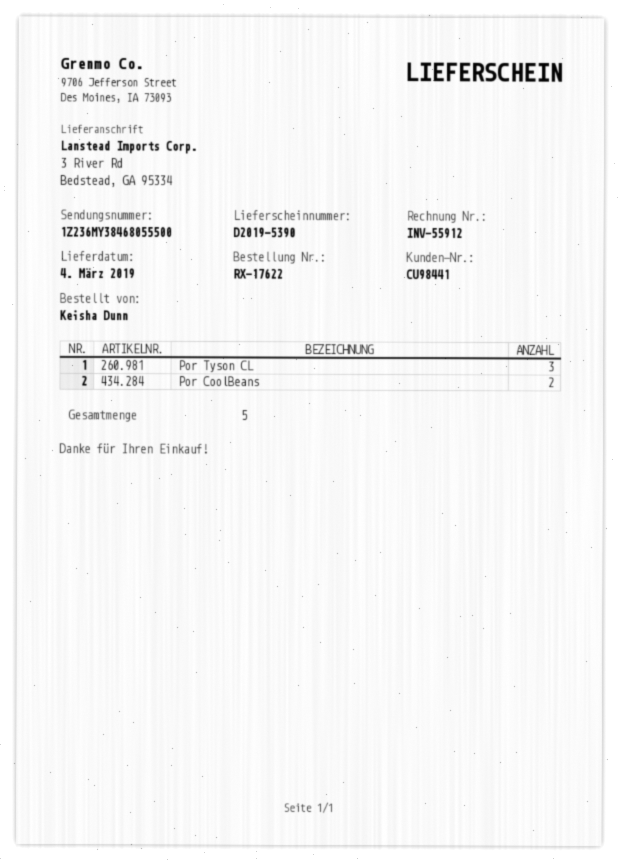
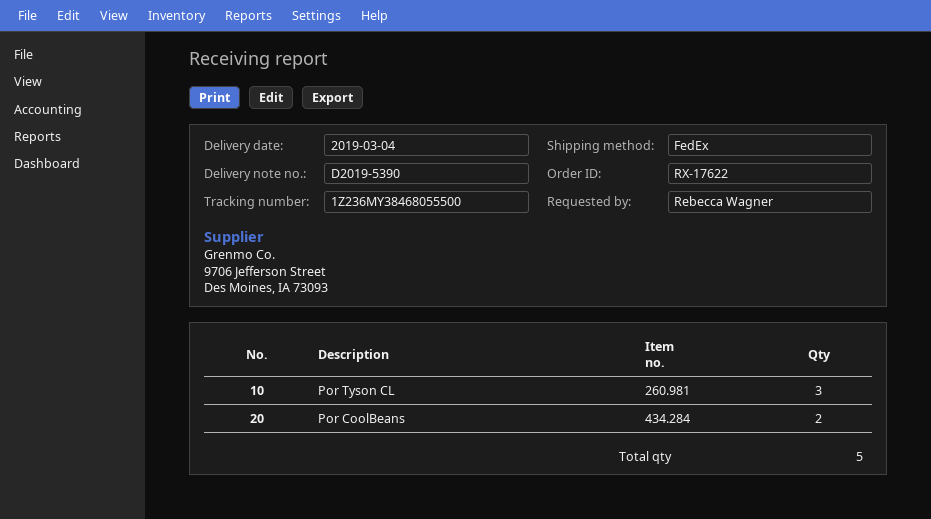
ordered by: Keisha Dunn -> Rebecca Wagner

